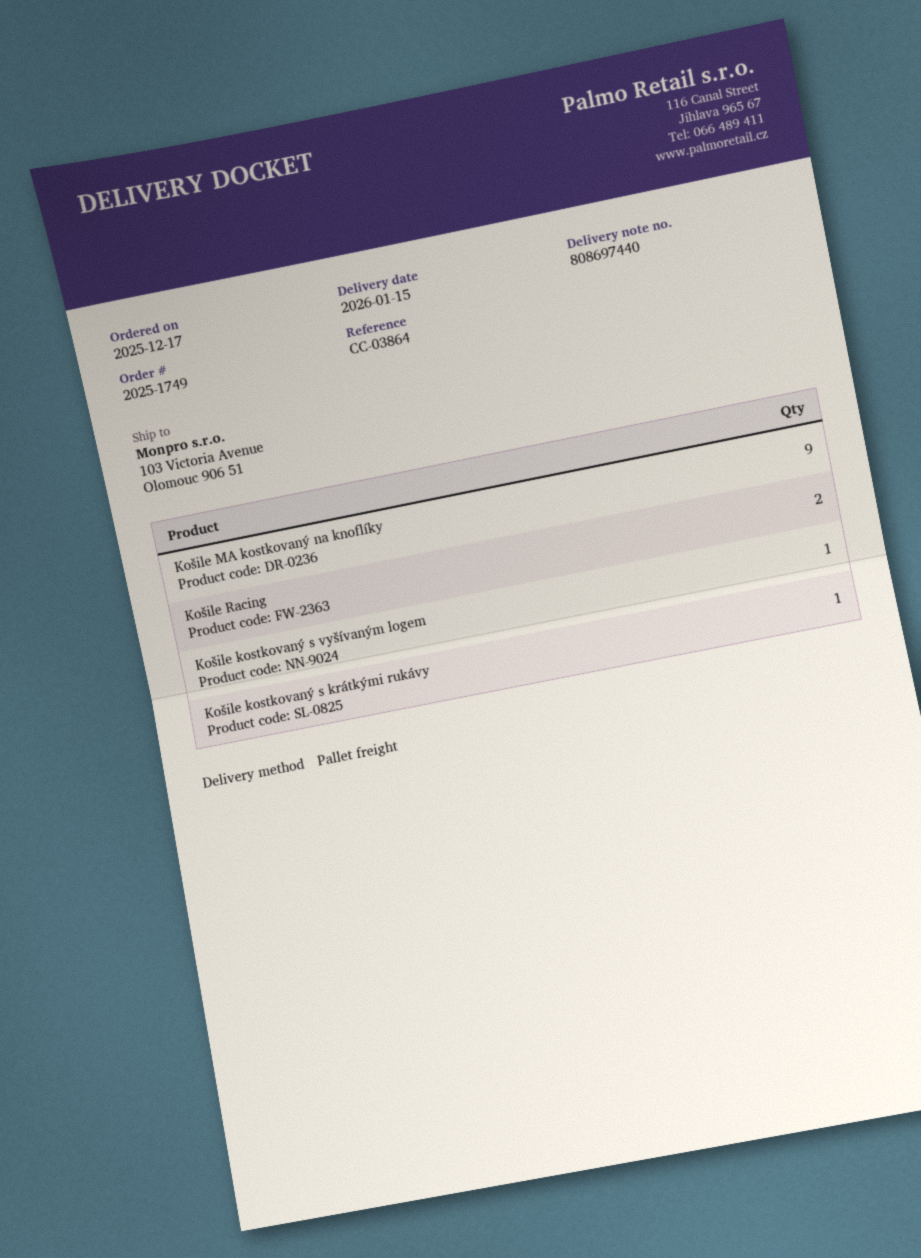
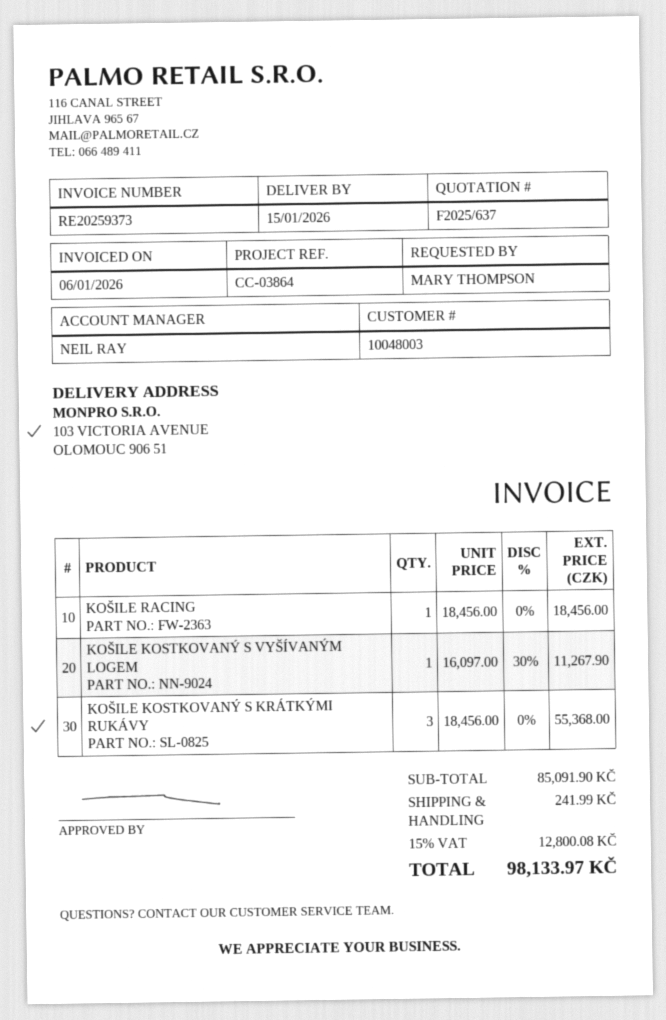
Košile MA kostkovaný na knoflíky: 9 -> none
Košile Racing: 2 -> 1
Košile kostkovaný s krátkými rukávy: 1 -> 3

